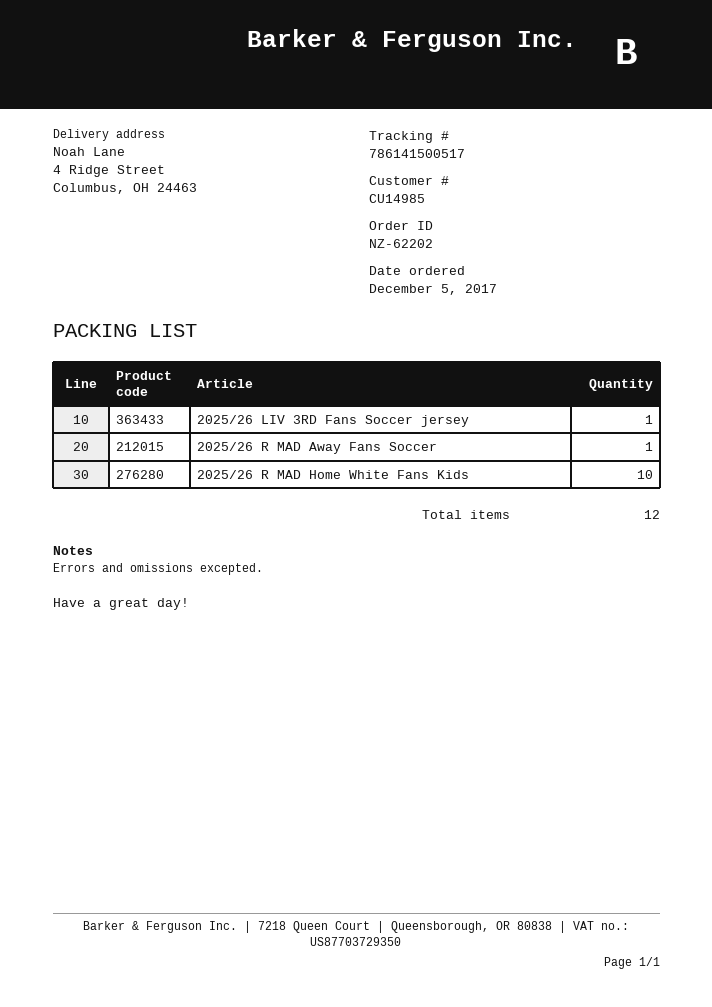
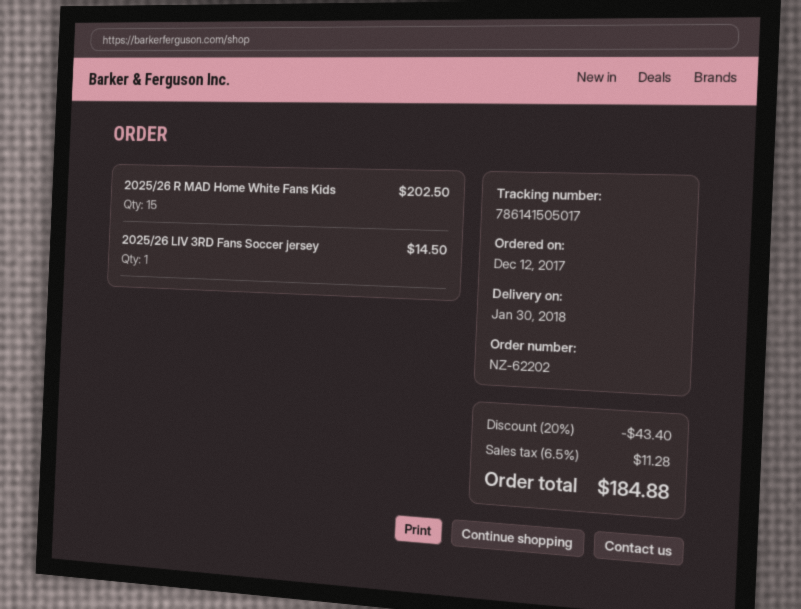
order date: 2017-12-05 -> 2017-12-12
tracking number: 786141500517 -> 786141505017
2025/26 R MAD Away Fans Soccer: 1 -> none
2025/26 R MAD Home White Fans Kids: 10 -> 15

